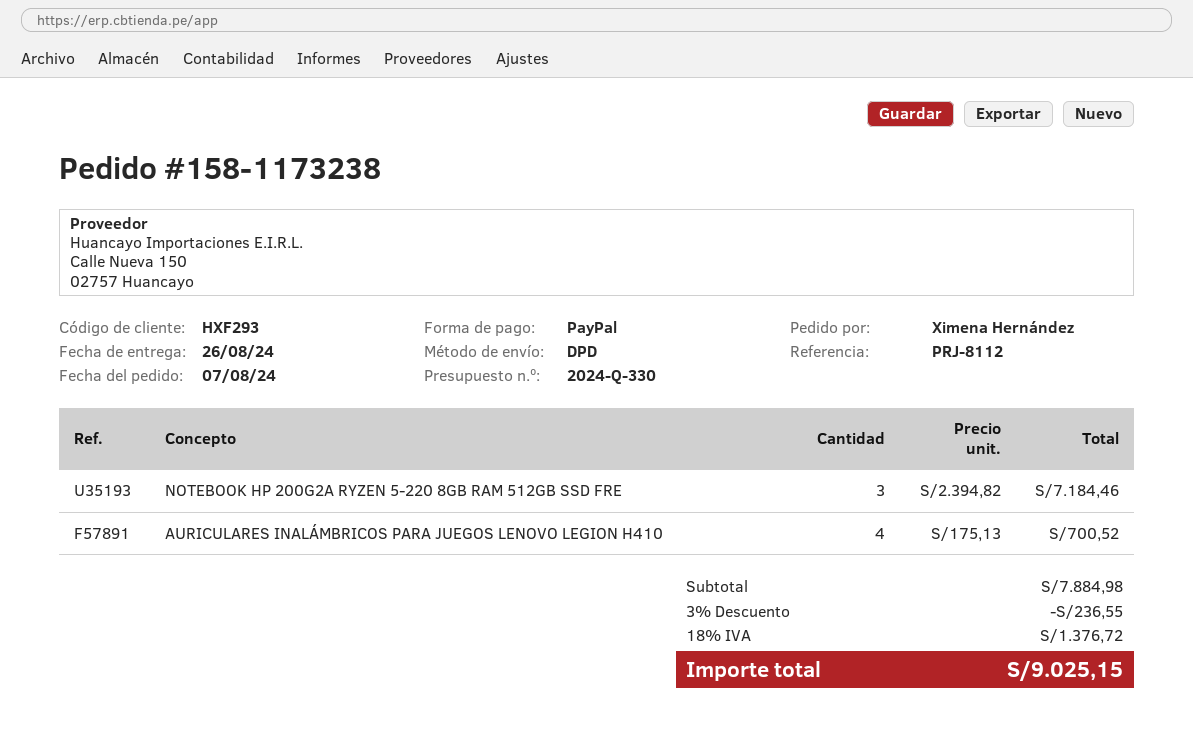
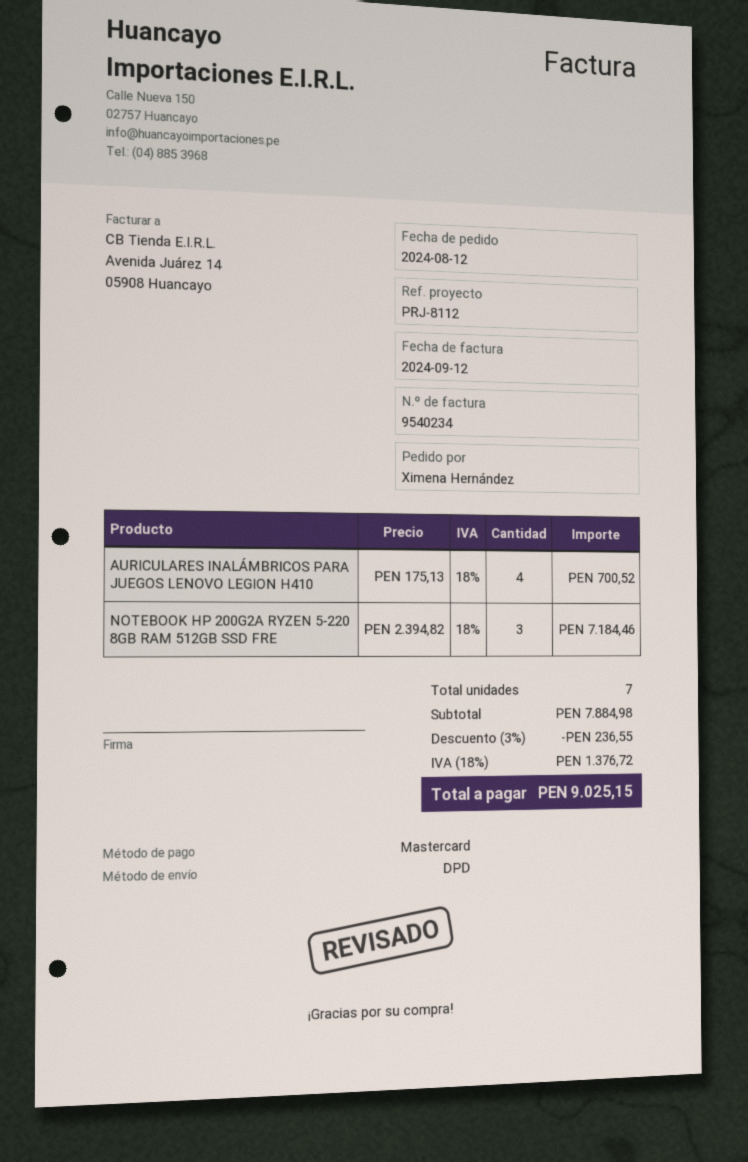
order date: 2024-08-07 -> 2024-08-12
payment method: PayPal -> Mastercard

